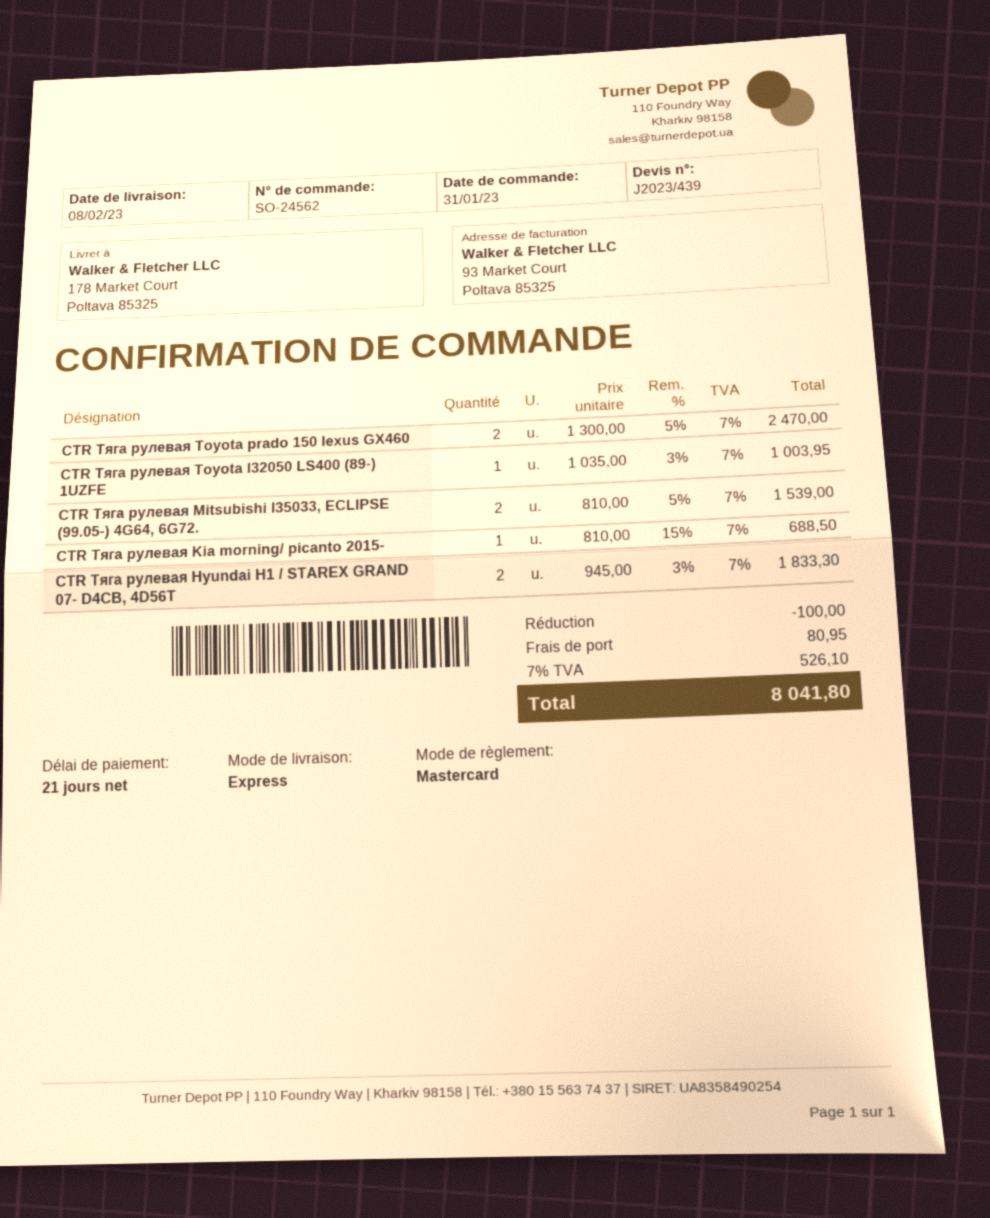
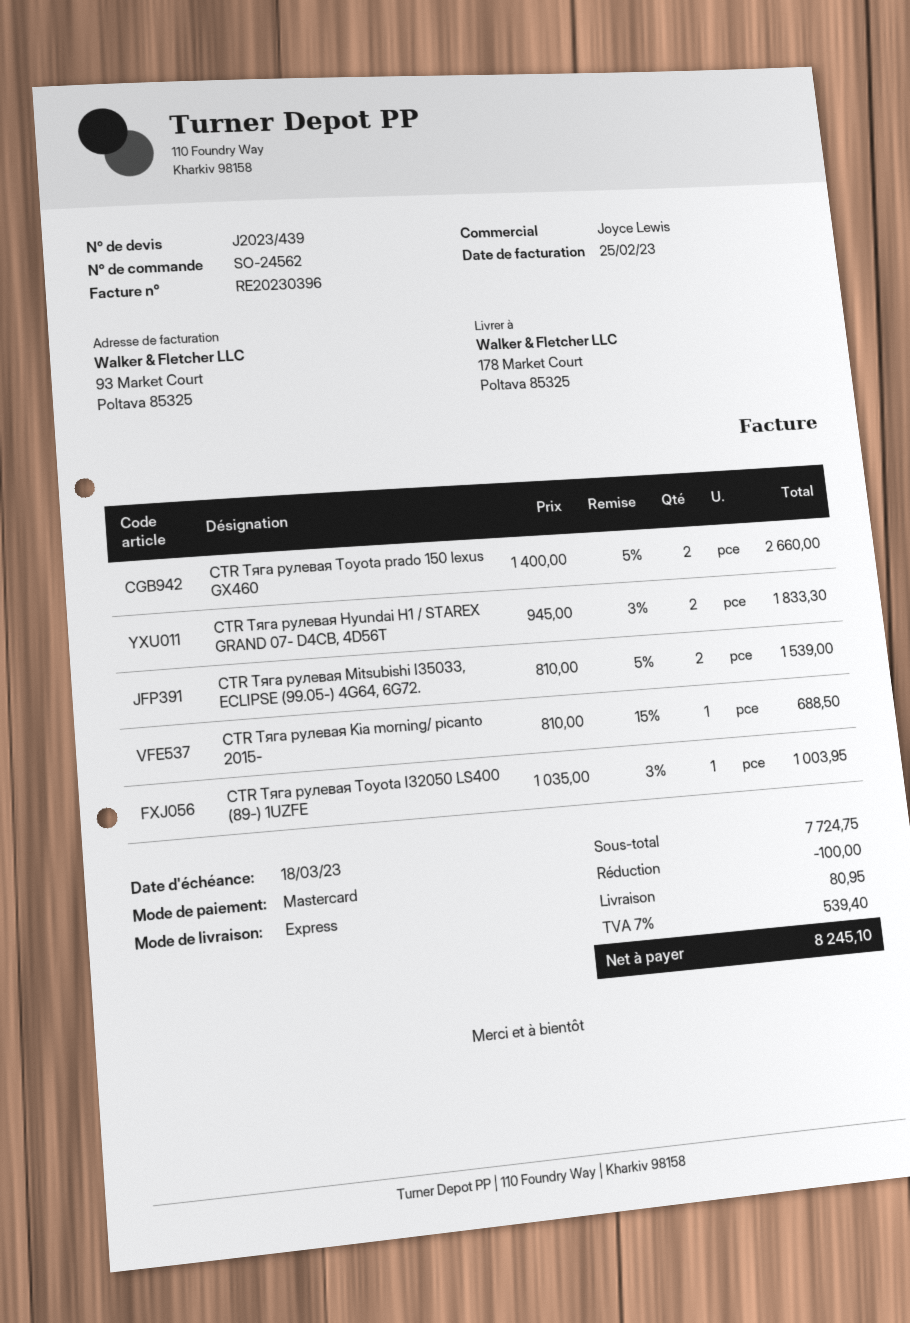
CTR Тяга рулевая Toyota prado 150 lexus GX460: 2 x 1300.00 - 5% = 2470.00 -> 2 x 1400.00 - 5% = 2660.00
tax: 7% = 526.10 -> 7% = 539.40
total: 8041.80 -> 8245.10

